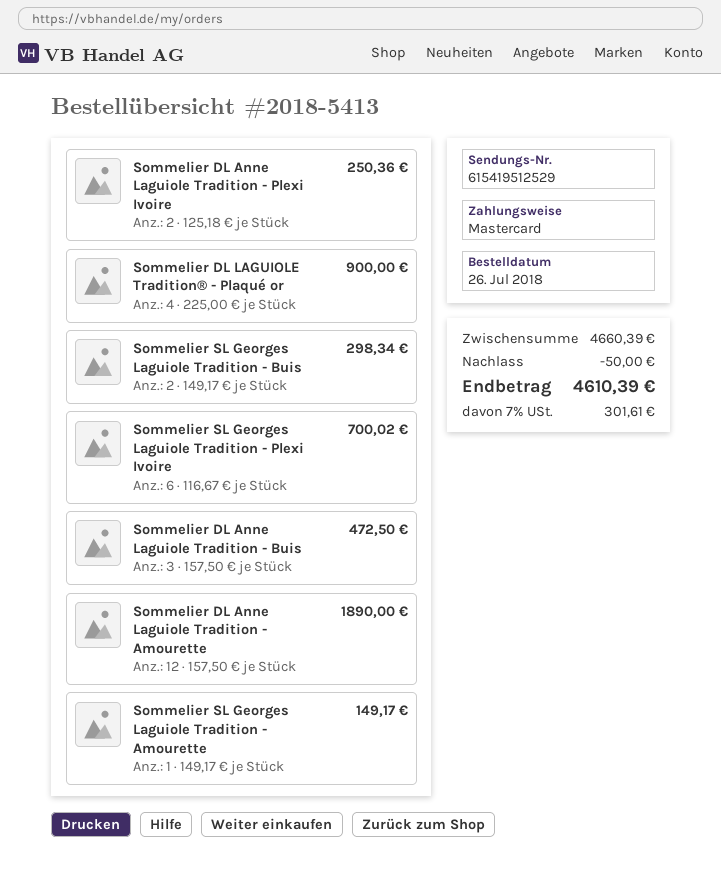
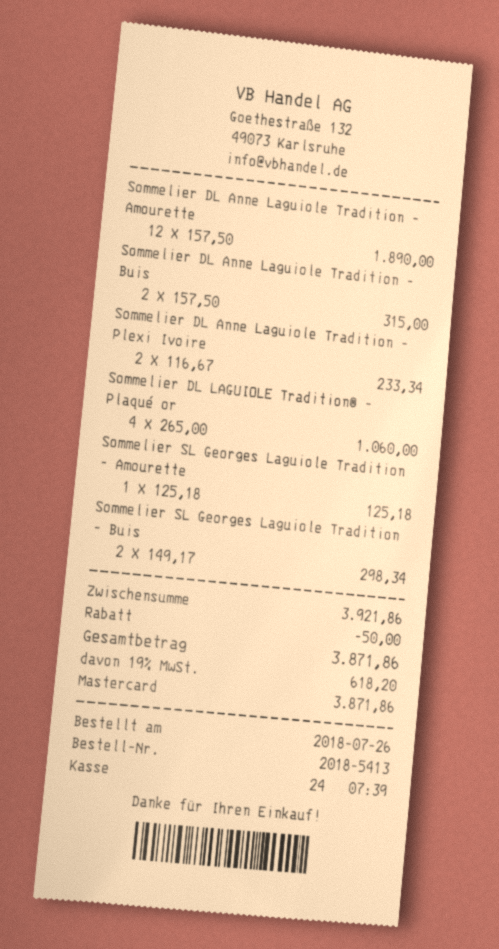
Sommelier DL Anne Laguiole Tradition - Plexi Ivoire: 2 x 125.18 = 250.36 -> 2 x 116.67 = 233.34
Sommelier DL LAGUIOLE Tradition® - Plaqué or: 4 x 225.00 = 900.00 -> 4 x 265.00 = 1060.00
Sommelier SL Georges Laguiole Tradition - Plexi Ivoire: 6 x 116.67 = 700.02 -> none
Sommelier DL Anne Laguiole Tradition - Buis: 3 x 157.50 = 472.50 -> 2 x 157.50 = 315.00
Sommelier SL Georges Laguiole Tradition - Amourette: 1 x 149.17 = 149.17 -> 1 x 125.18 = 125.18
subtotal: 4660.39 -> 3921.86
tax: 7% = 301.61 -> 19% = 618.20
total: 4610.39 -> 3871.86

